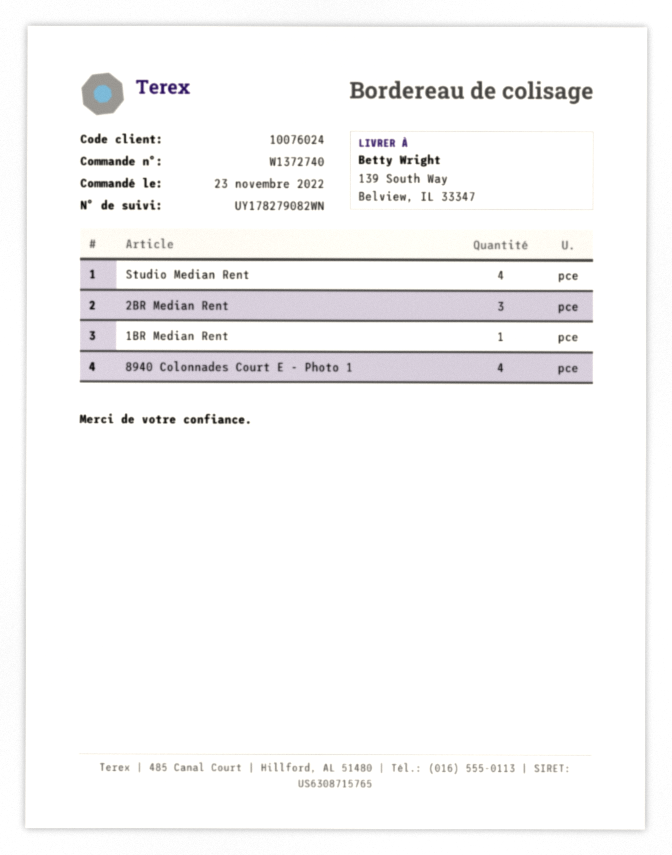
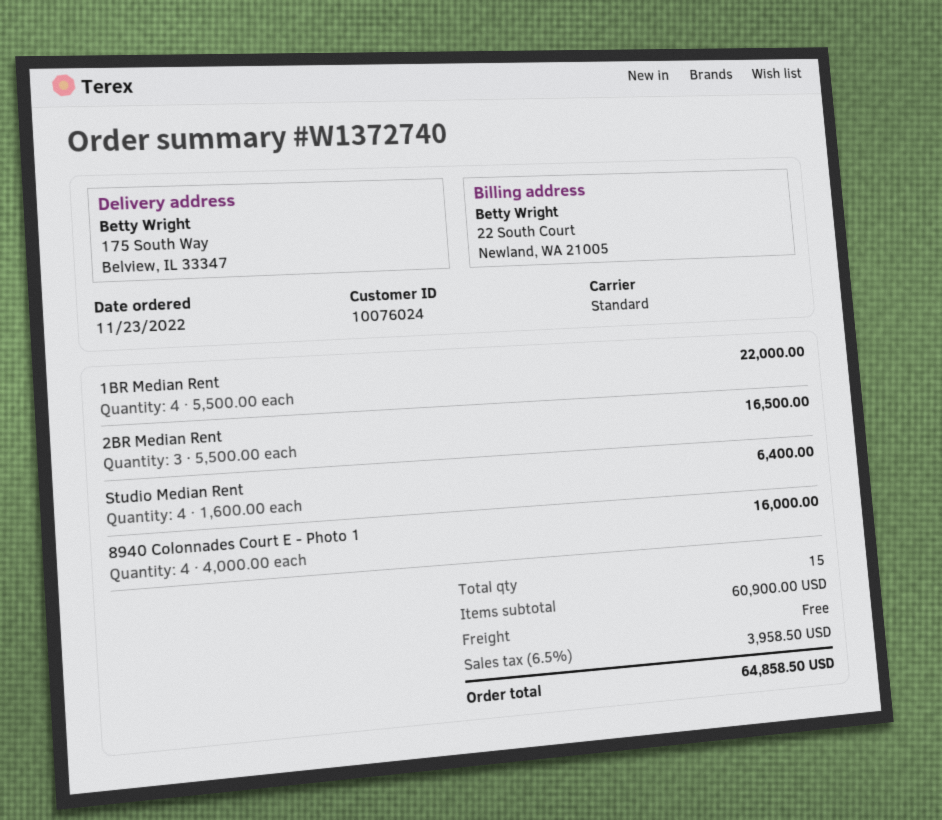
ship to: 139 South Way, Belview, IL 33347 -> 175 South Way, Belview, IL 33347
1BR Median Rent: 1 -> 4

